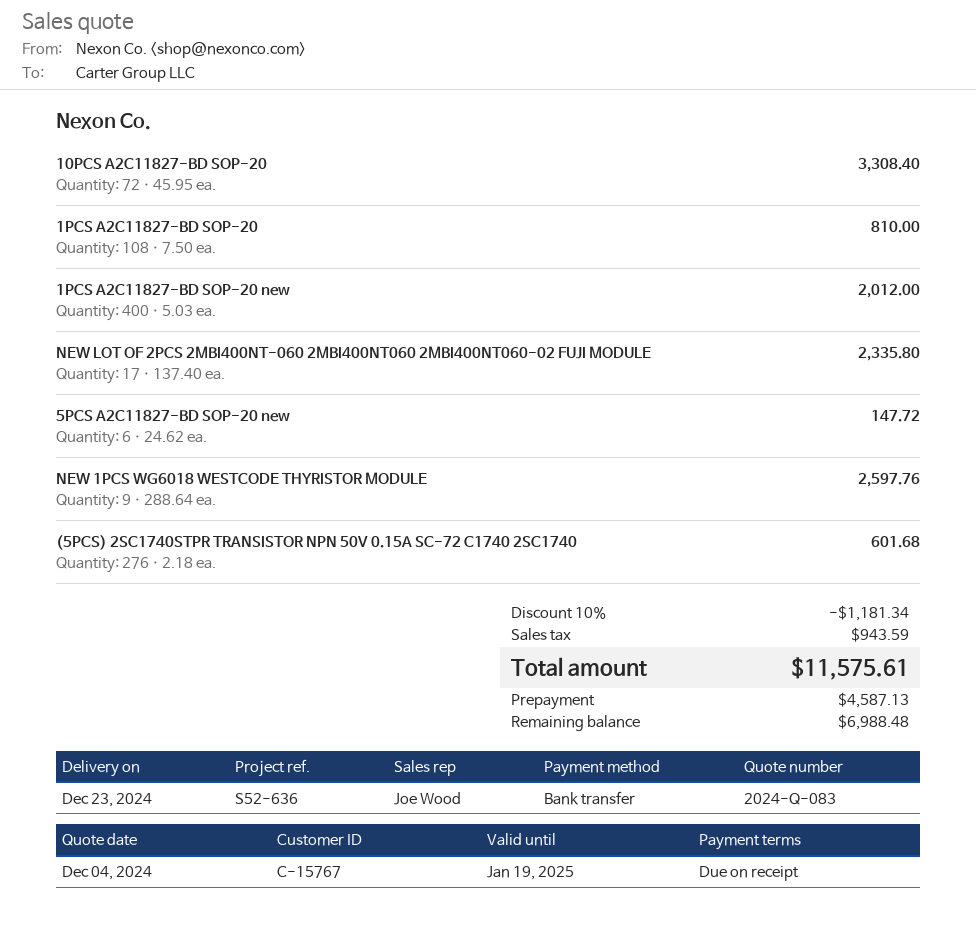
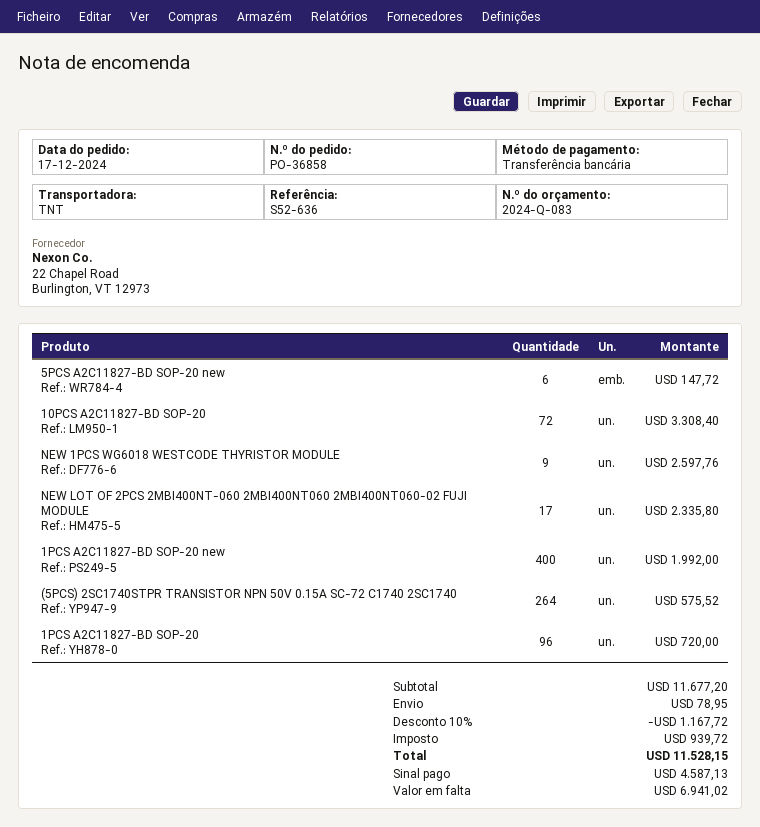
1PCS A2C11827-BD SOP-20: 108 for 810.00 -> 96 for 720.00
1PCS A2C11827-BD SOP-20 new: 400 for 2012.00 -> 400 for 1992.00
(5PCS) 2SC1740STPR TRANSISTOR NPN 50V 0.15A SC-72 C1740 2SC1740: 276 for 601.68 -> 264 for 575.52
discount: 10% = 1181.34 -> 10% = 1167.72
shipping: none -> 78.95
tax: 943.59 -> 939.72
total: 11575.61 -> 11528.15
balance: 6988.48 -> 6941.02

